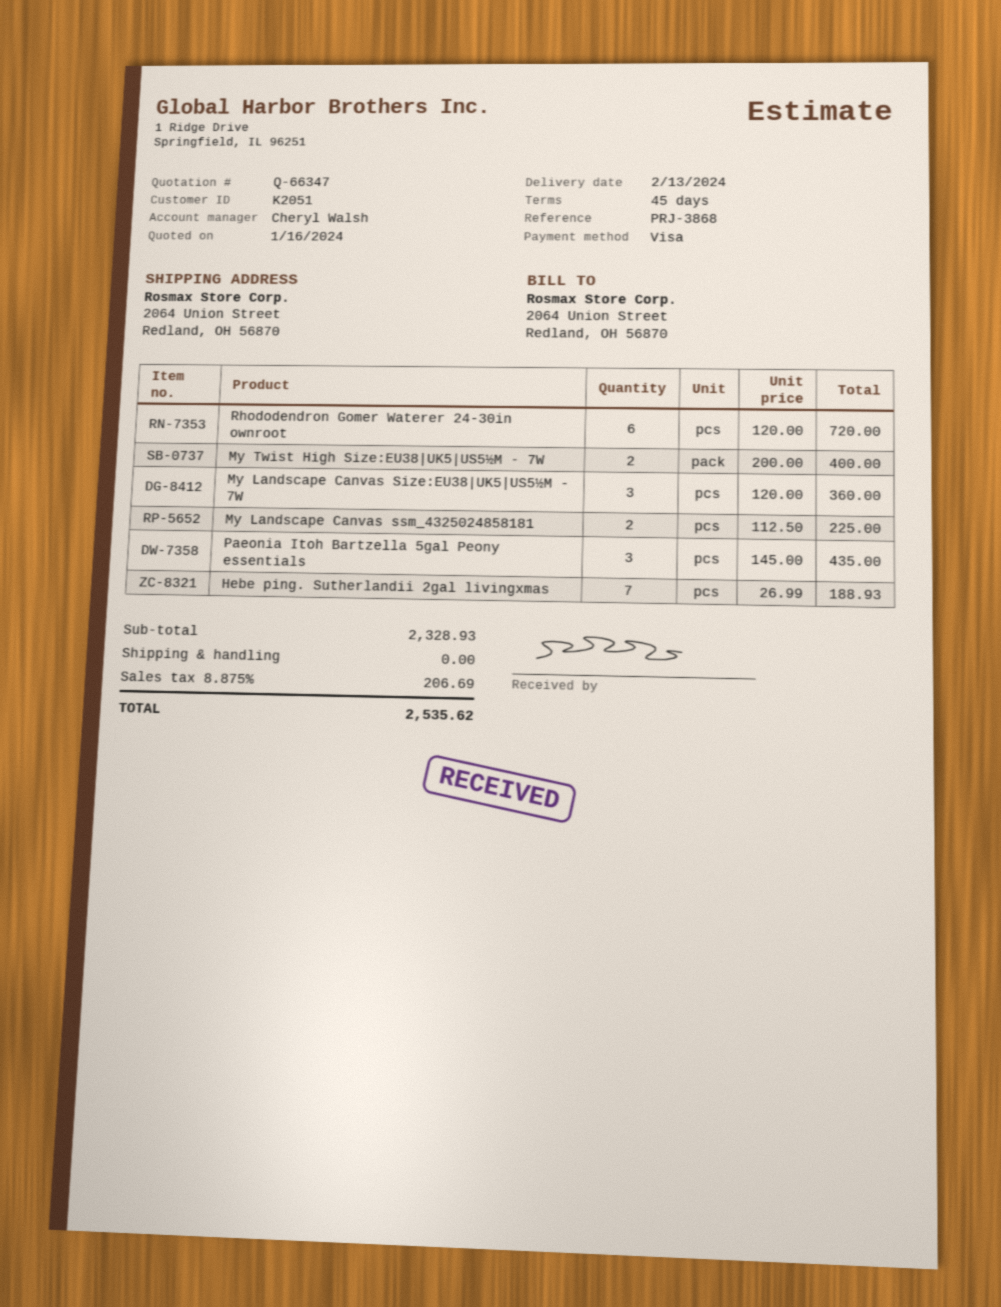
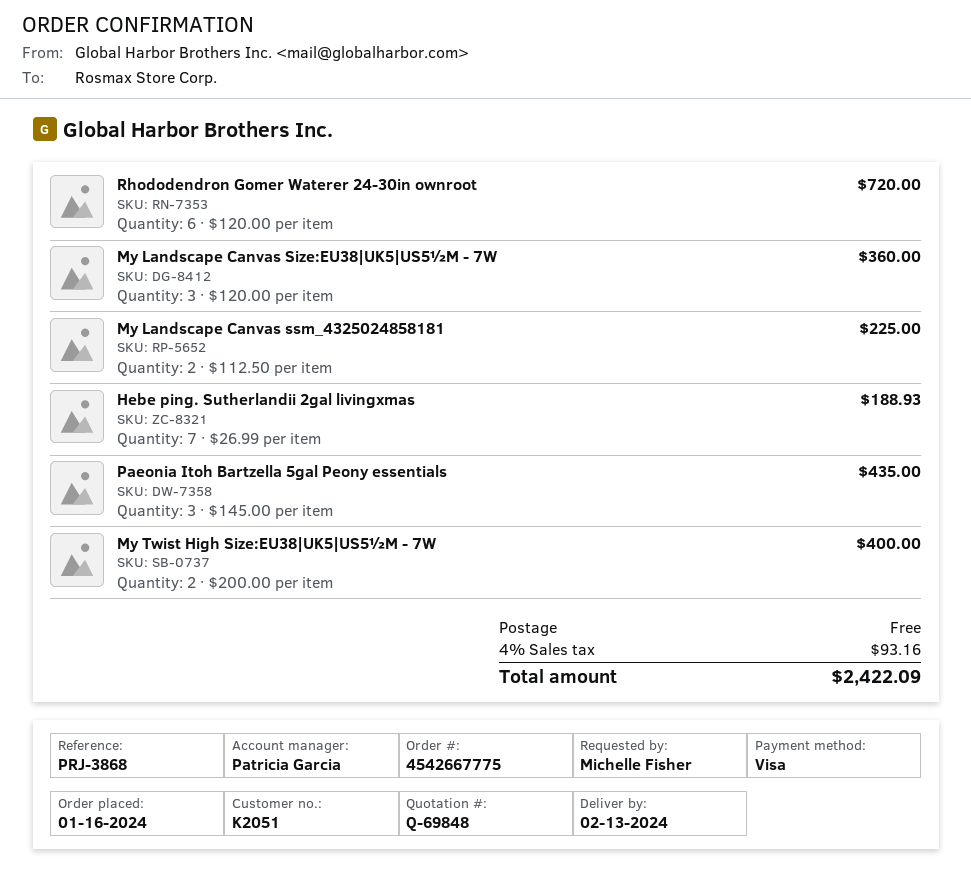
quote number: Q-66347 -> Q-69848
sales rep: Cheryl Walsh -> Patricia Garcia
tax: 8.875% = 206.69 -> 4% = 93.16
total: 2535.62 -> 2422.09

